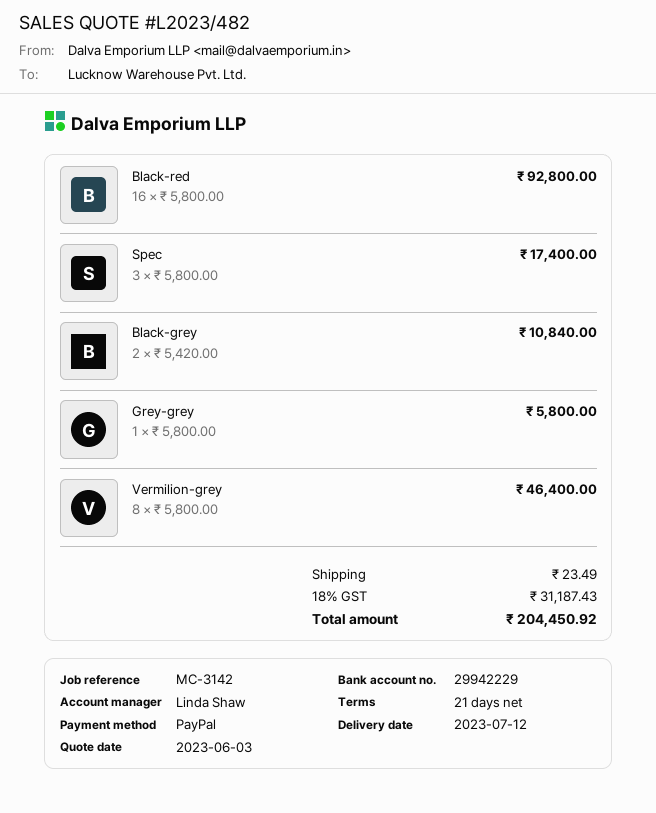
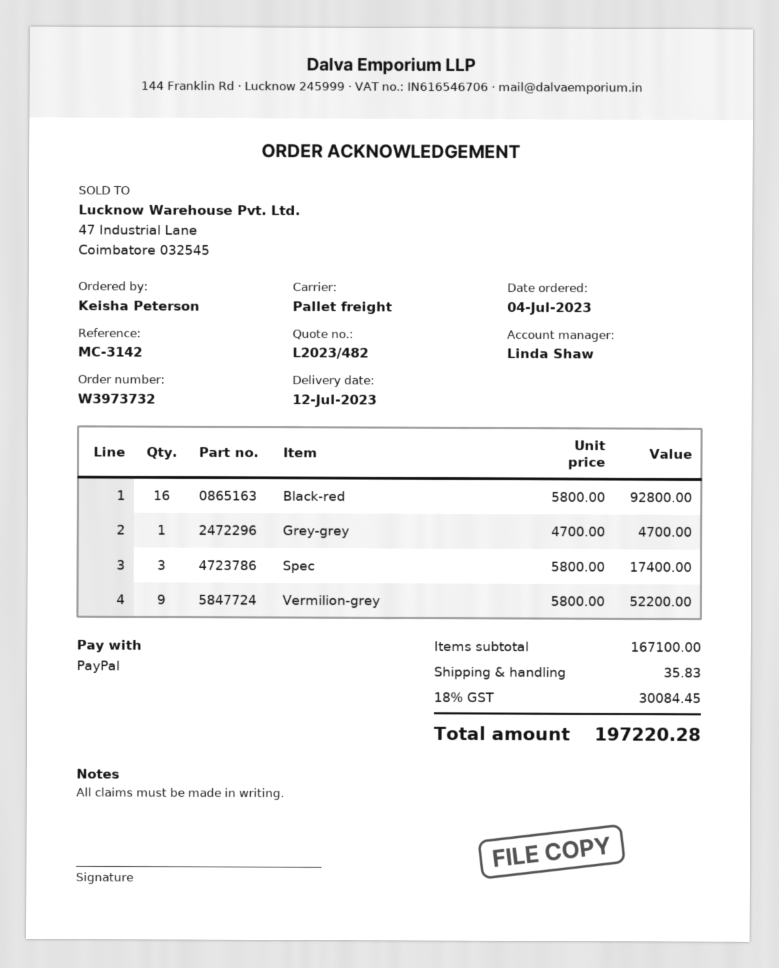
Black-grey: 2 x 5420.00 = 10840.00 -> none
Grey-grey: 1 x 5800.00 = 5800.00 -> 1 x 4700.00 = 4700.00
Vermilion-grey: 8 x 5800.00 = 46400.00 -> 9 x 5800.00 = 52200.00
shipping: 23.49 -> 35.83
tax: 18% = 31187.43 -> 18% = 30084.45
total: 204450.92 -> 197220.28

